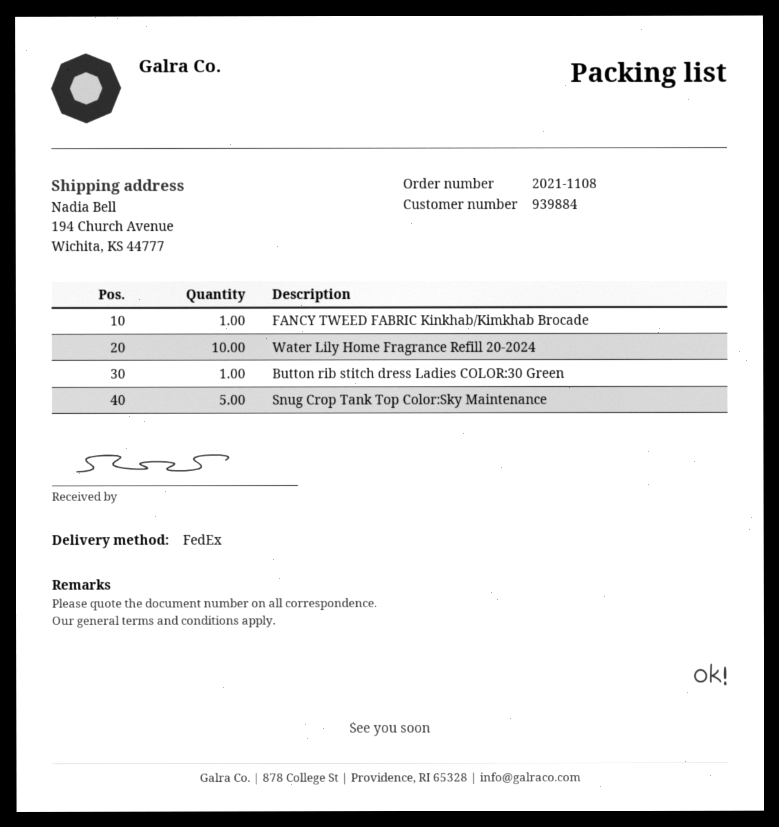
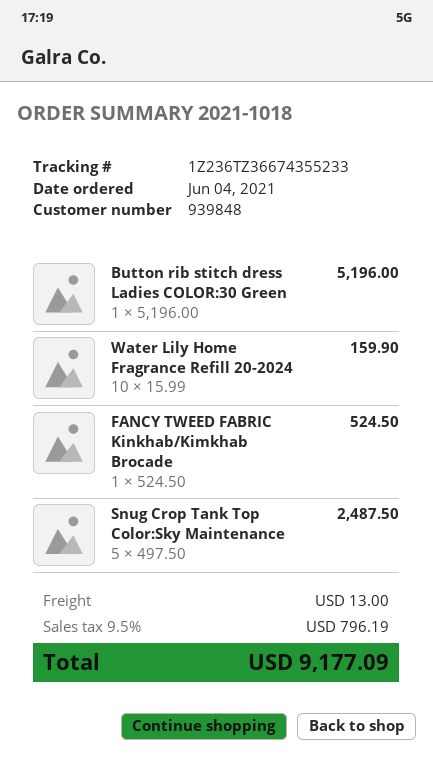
order number: 2021-1108 -> 2021-1018
customer number: 939884 -> 939848

